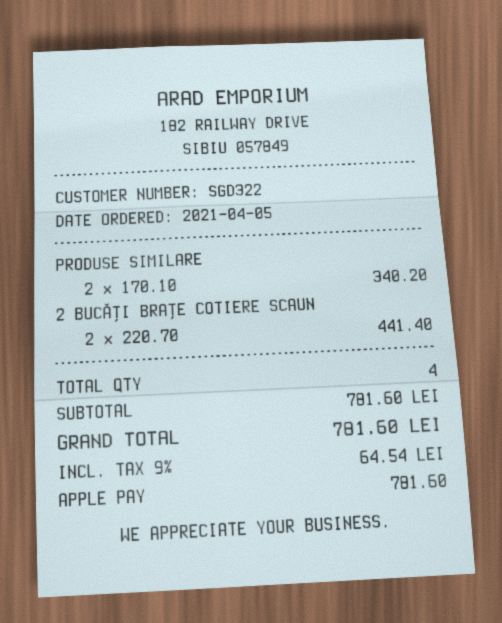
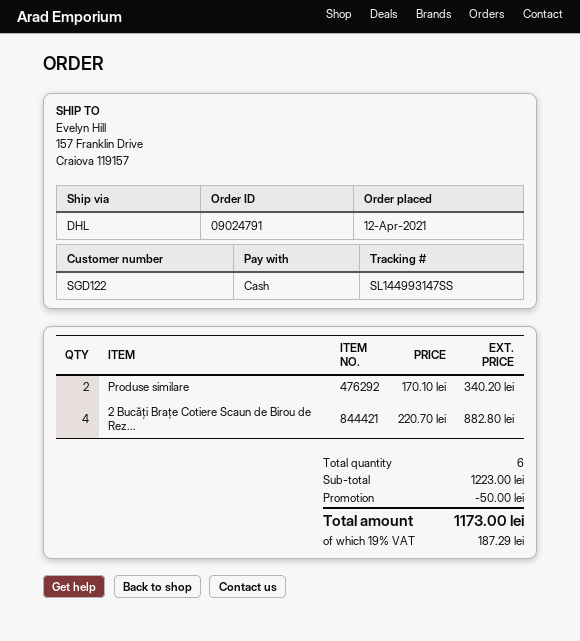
order date: 2021-04-05 -> 2021-04-12
customer number: SGD322 -> SGD122
payment method: Apple Pay -> cash
2 BUCĂȚI BRAȚE COTIERE SCAUN: 2 x 220.70 = 441.40 -> 4 x 220.70 = 882.80
total quantity: 4 -> 6
subtotal: 781.60 -> 1223.00
discount: none -> 50.00
tax: 9% = 64.54 -> 19% = 187.29
total: 781.60 -> 1173.00

